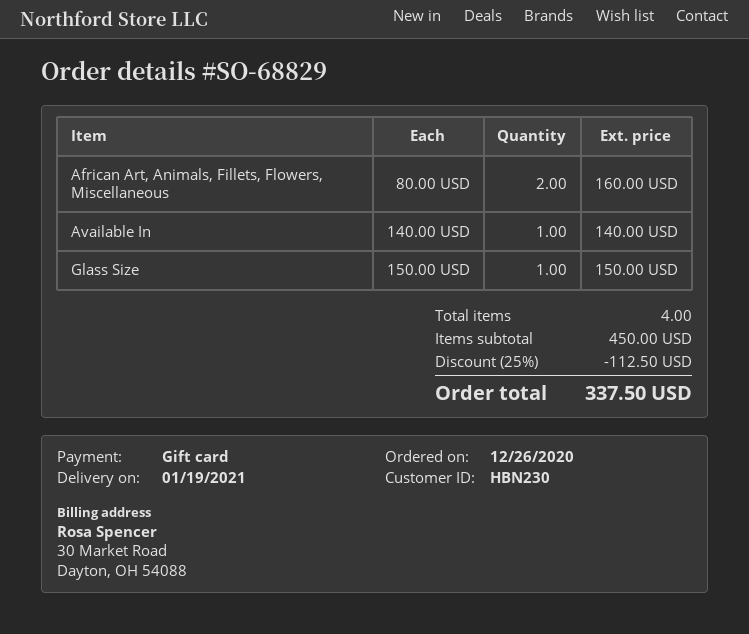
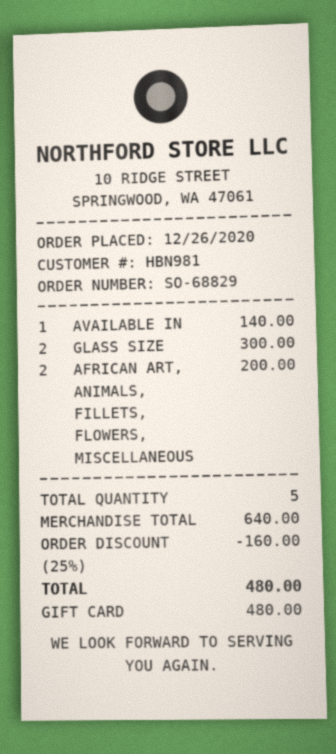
customer number: HBN230 -> HBN981
African Art, Animals, Fillets, Flowers, Miscellaneous: 2 for 160.00 -> 2 for 200.00
Glass Size: 1 for 150.00 -> 2 for 300.00
total quantity: 4 -> 5
subtotal: 450.00 -> 640.00
discount: 25% = 112.50 -> 25% = 160.00
total: 337.50 -> 480.00

